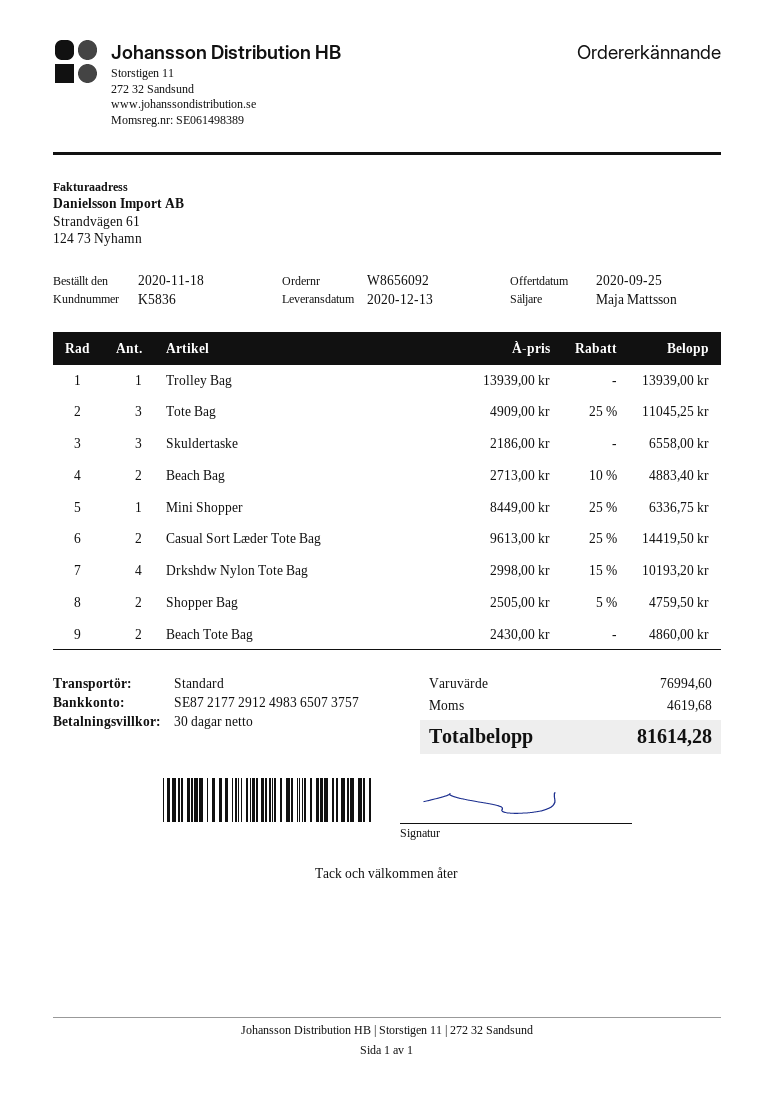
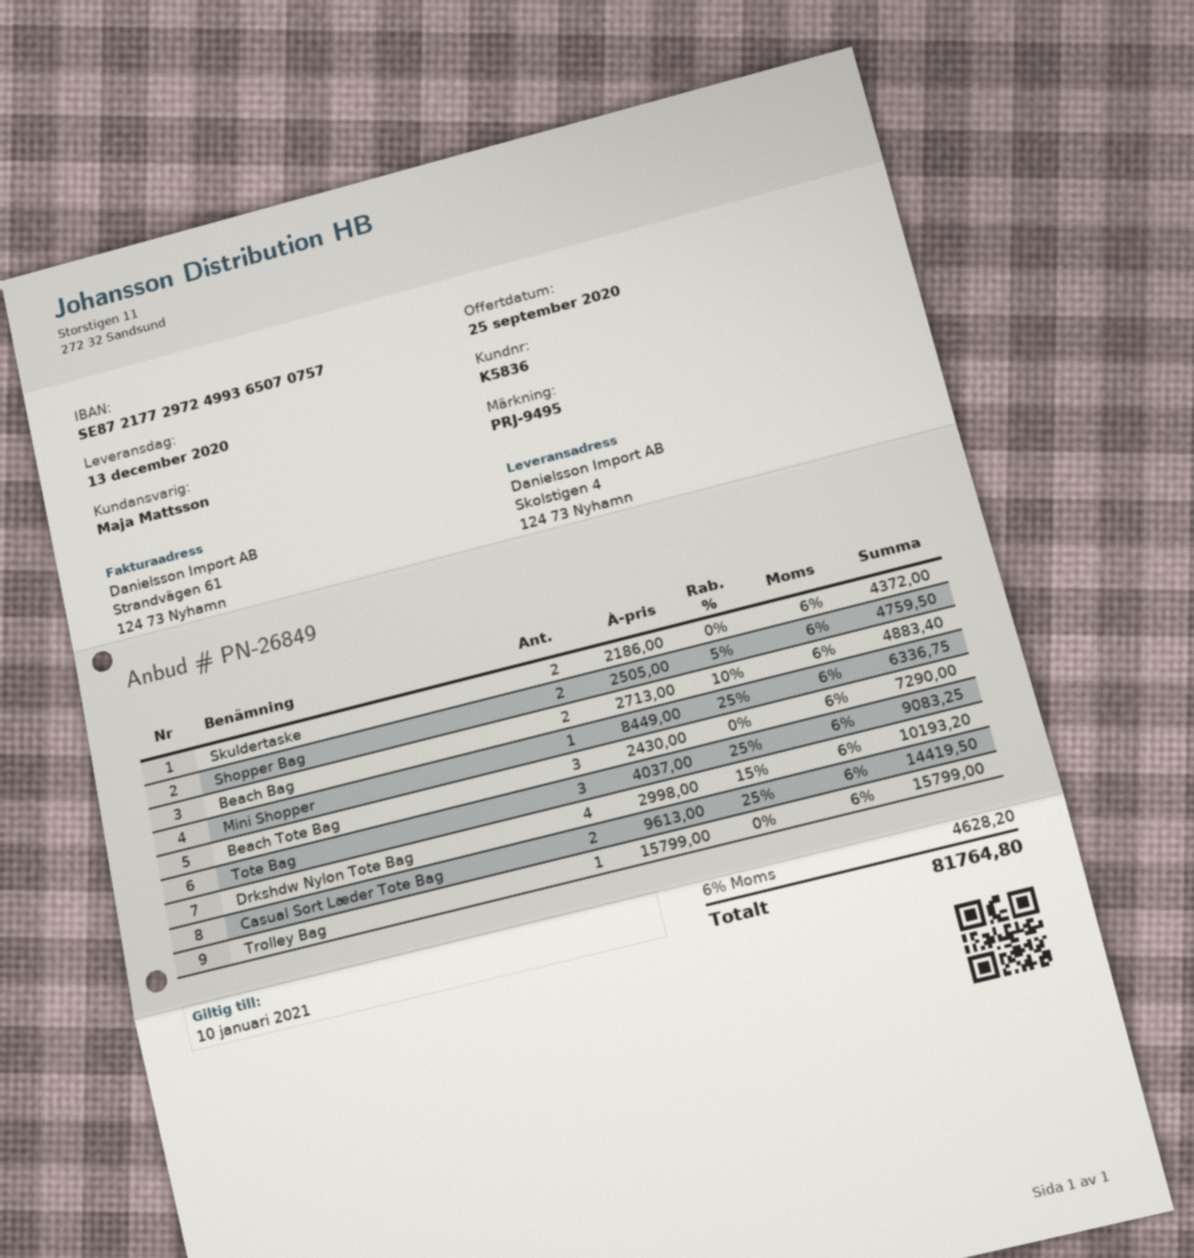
bank account: SE8721772912498365073757 -> SE8721772972499365070757
Trolley Bag: 1 x 13939.00 = 13939.00 -> 1 x 15799.00 = 15799.00
Tote Bag: 3 x 4909.00 - 25% = 11045.25 -> 3 x 4037.00 - 25% = 9083.25
Skuldertaske: 3 x 2186.00 = 6558.00 -> 2 x 2186.00 = 4372.00
Beach Tote Bag: 2 x 2430.00 = 4860.00 -> 3 x 2430.00 = 7290.00
tax: 4619.68 -> 4628.20
total: 81614.28 -> 81764.80

